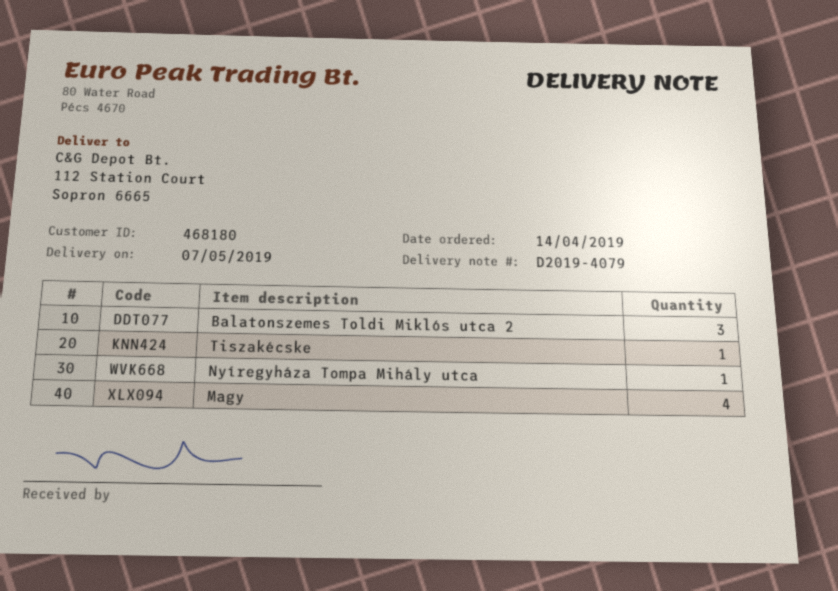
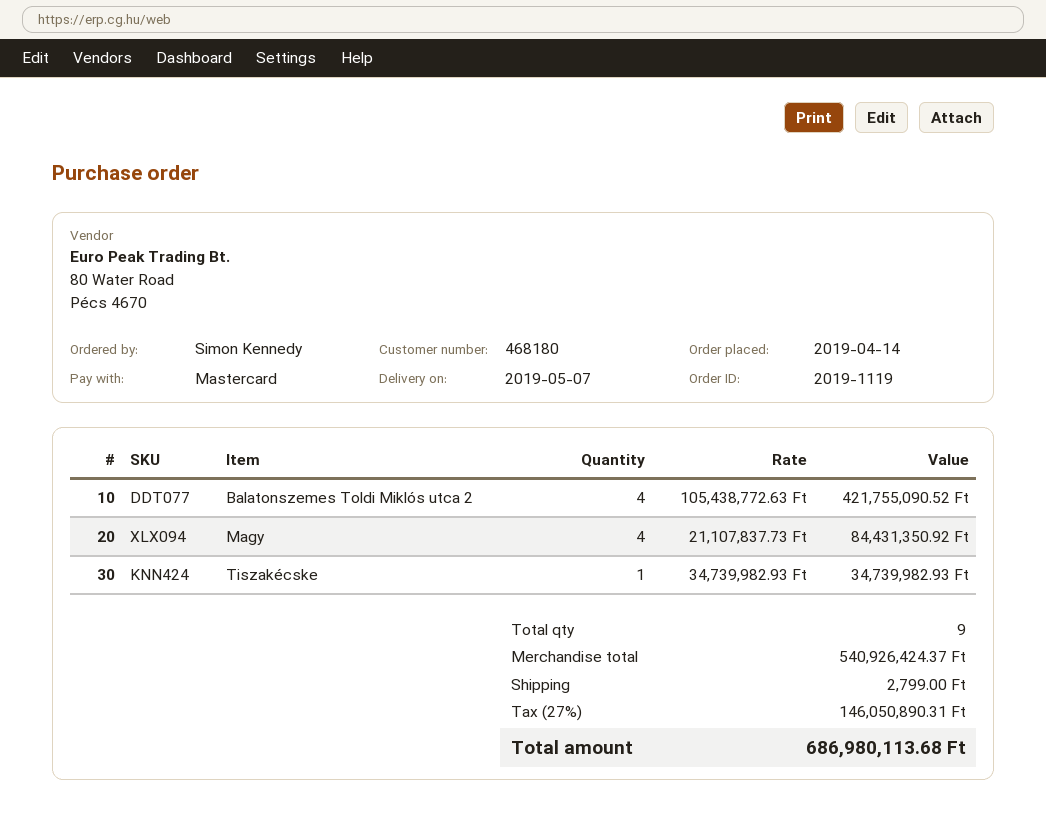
Balatonszemes Toldi Miklós utca 2: 3 -> 4
Nyíregyháza Tompa Mihály utca: 1 -> none

